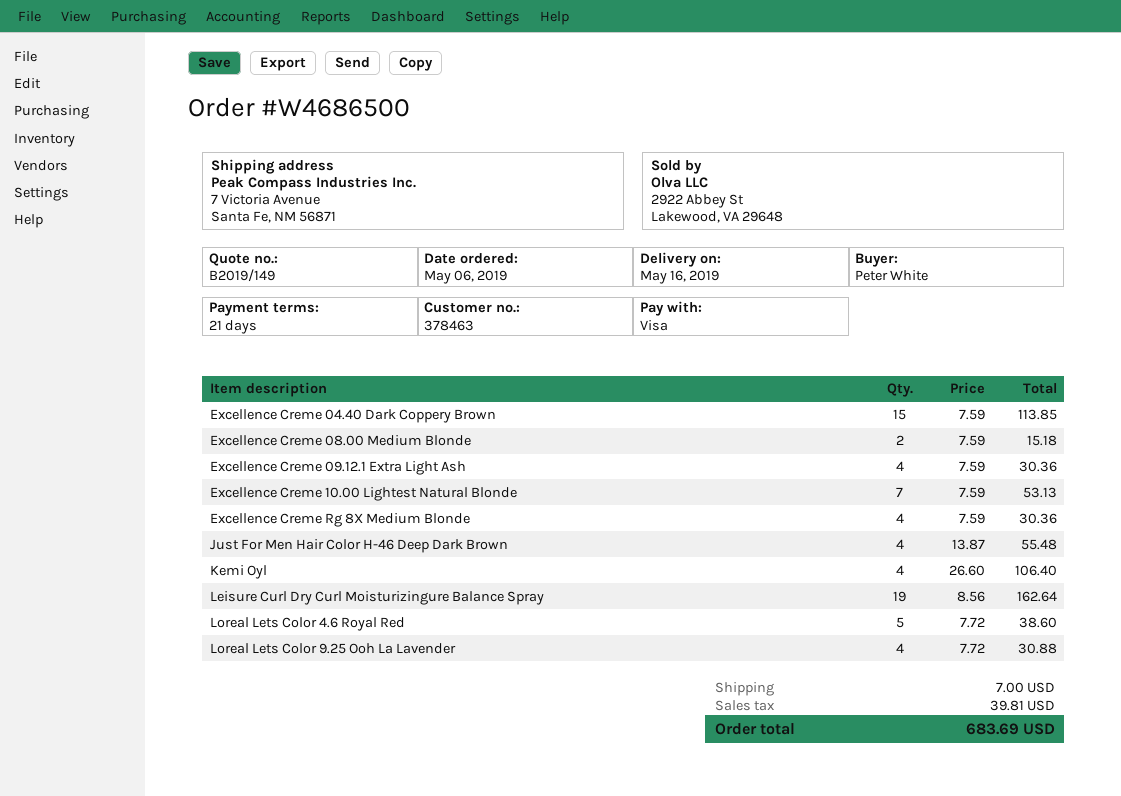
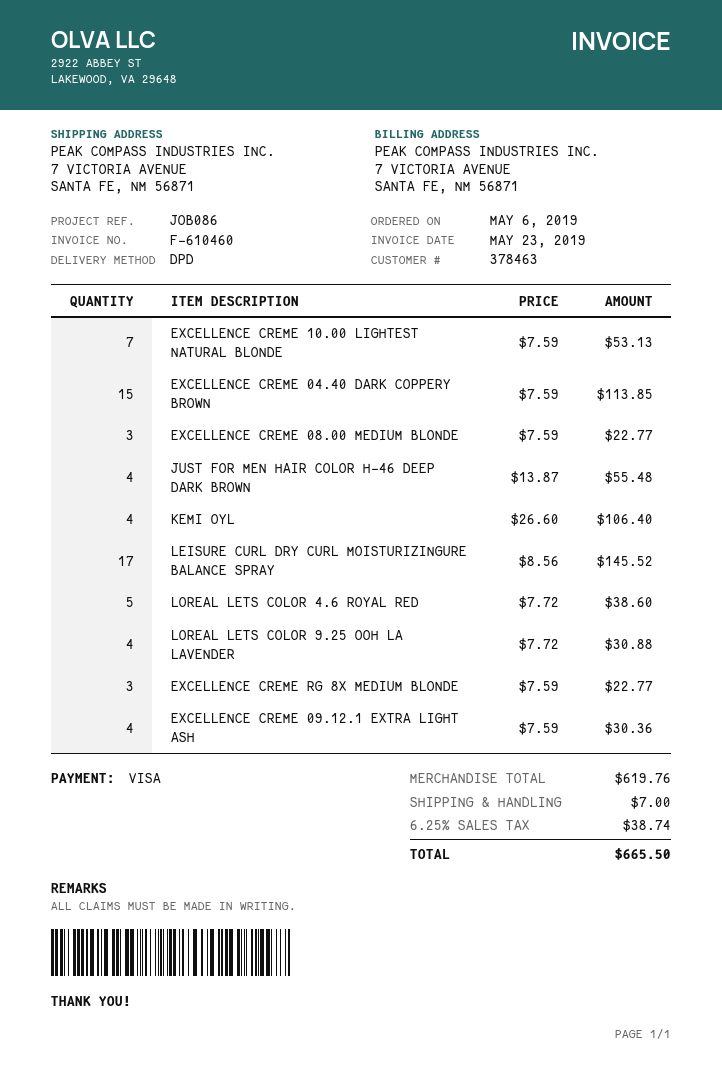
Excellence Creme 08.00 Medium Blonde: 2 x 7.59 = 15.18 -> 3 x 7.59 = 22.77
Excellence Creme Rg 8X Medium Blonde: 4 x 7.59 = 30.36 -> 3 x 7.59 = 22.77
Leisure Curl Dry Curl Moisturizingure Balance Spray: 19 x 8.56 = 162.64 -> 17 x 8.56 = 145.52
tax: 39.81 -> 38.74
total: 683.69 -> 665.50

